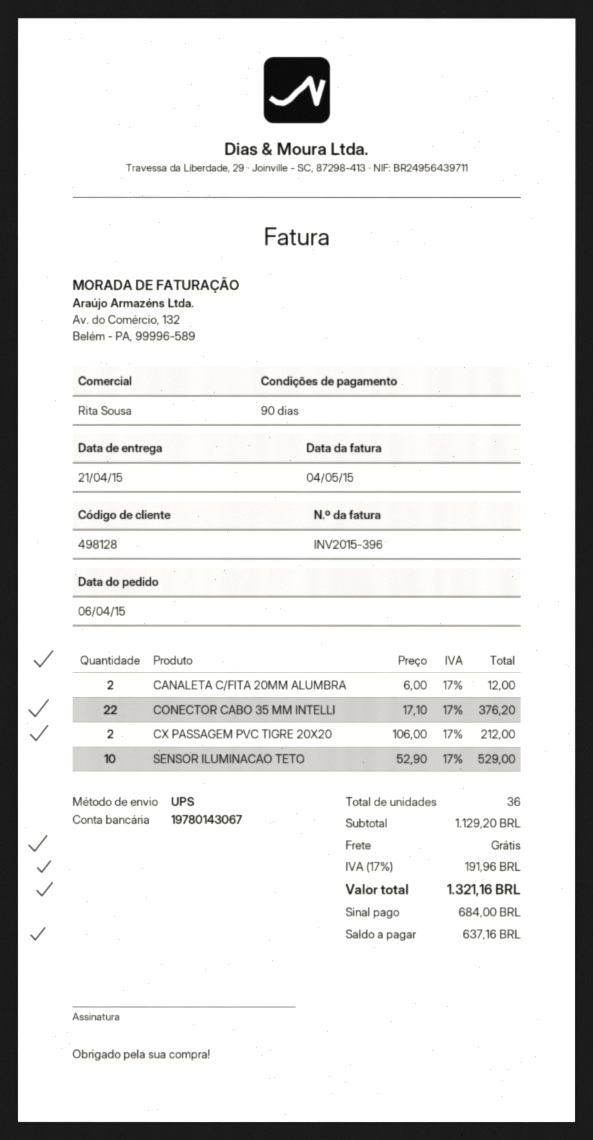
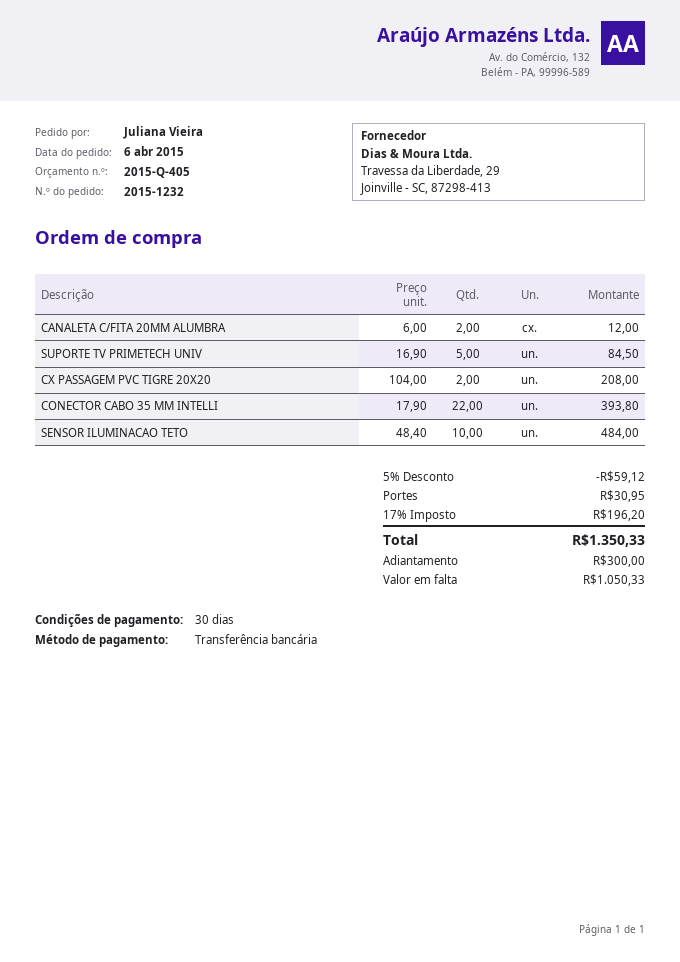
payment terms: 90 days -> 30 days
CONECTOR CABO 35 MM INTELLI: 22 x 17.10 = 376.20 -> 22 x 17.90 = 393.80
CX PASSAGEM PVC TIGRE 20X20: 2 x 106.00 = 212.00 -> 2 x 104.00 = 208.00
SENSOR ILUMINACAO TETO: 10 x 52.90 = 529.00 -> 10 x 48.40 = 484.00
SUPORTE TV PRIMETECH UNIV: none -> 5 x 16.90 = 84.50
discount: none -> 5% = 59.12
shipping: 0.00 -> 30.95
tax: 17% = 191.96 -> 17% = 196.20
total: 1321.16 -> 1350.33
deposit: 684.00 -> 300.00
balance: 637.16 -> 1050.33

